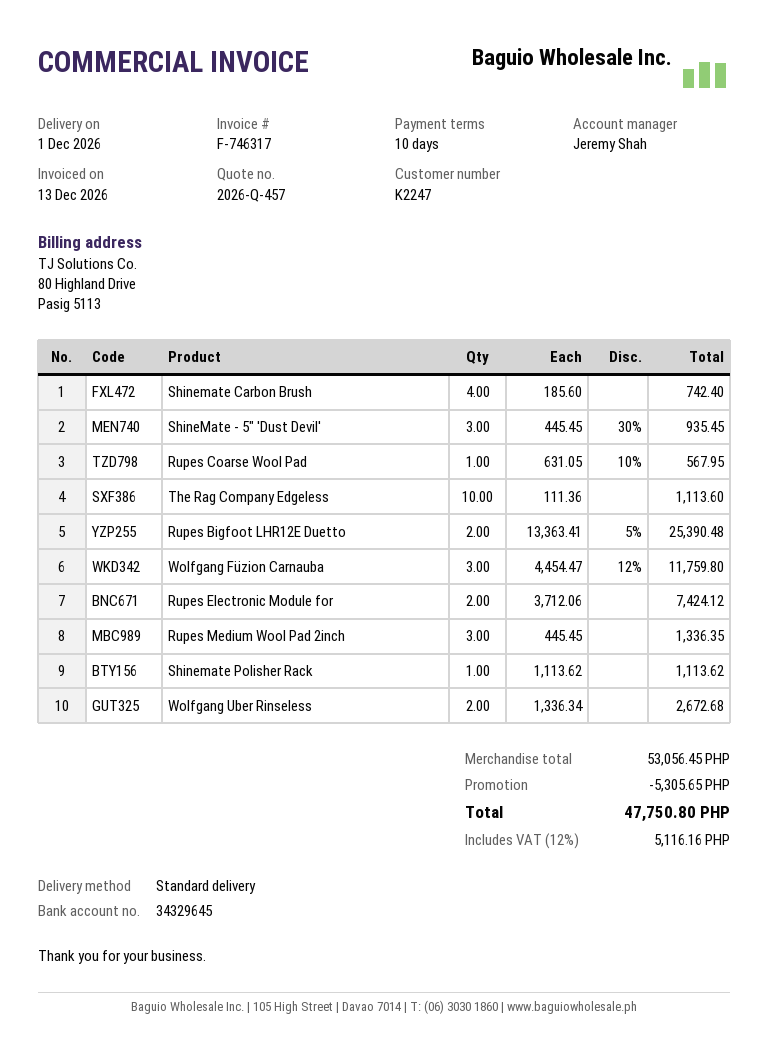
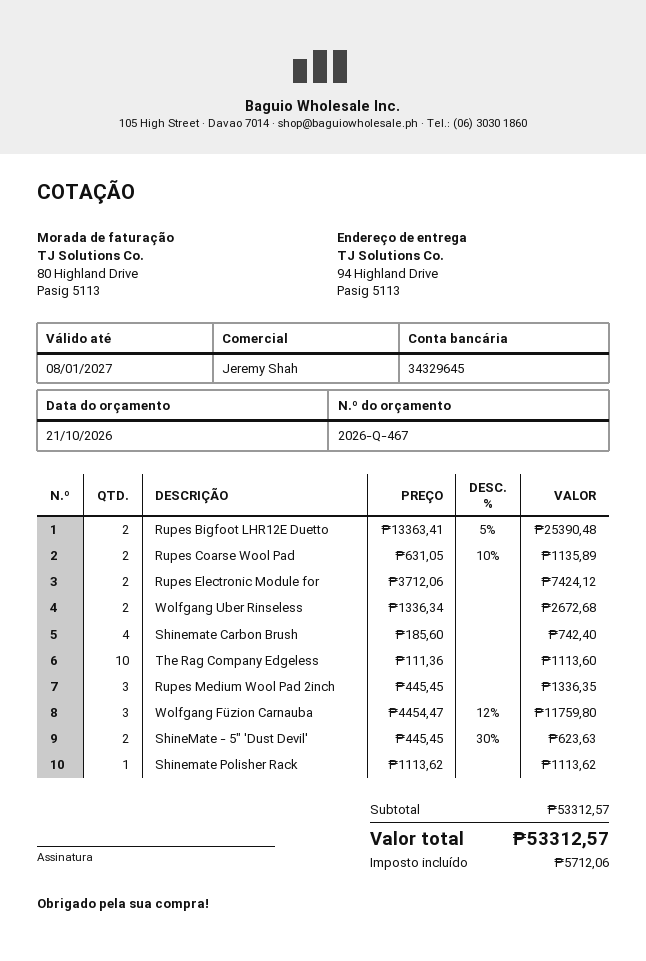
quote number: 2026-Q-457 -> 2026-Q-467
ShineMate - 5" 'Dust Devil': 3 x 445.45 - 30% = 935.45 -> 2 x 445.45 - 30% = 623.63
Rupes Coarse Wool Pad: 1 x 631.05 - 10% = 567.95 -> 2 x 631.05 - 10% = 1135.89
subtotal: 53056.45 -> 53312.57
discount: 5305.65 -> none
tax: 5116.16 -> 5712.06
total: 47750.80 -> 53312.57

